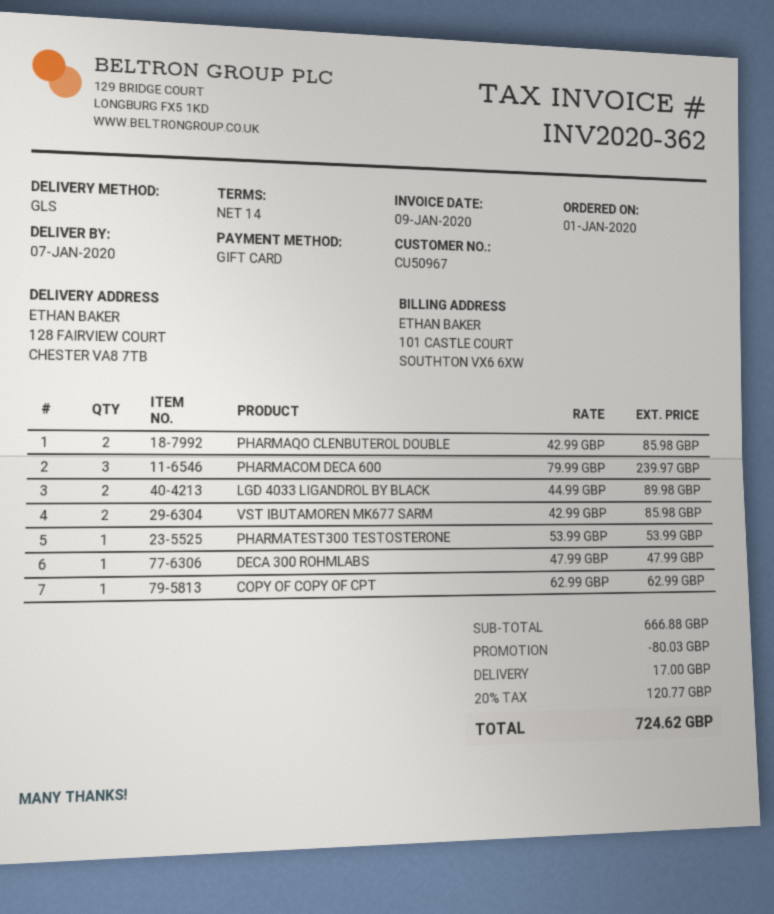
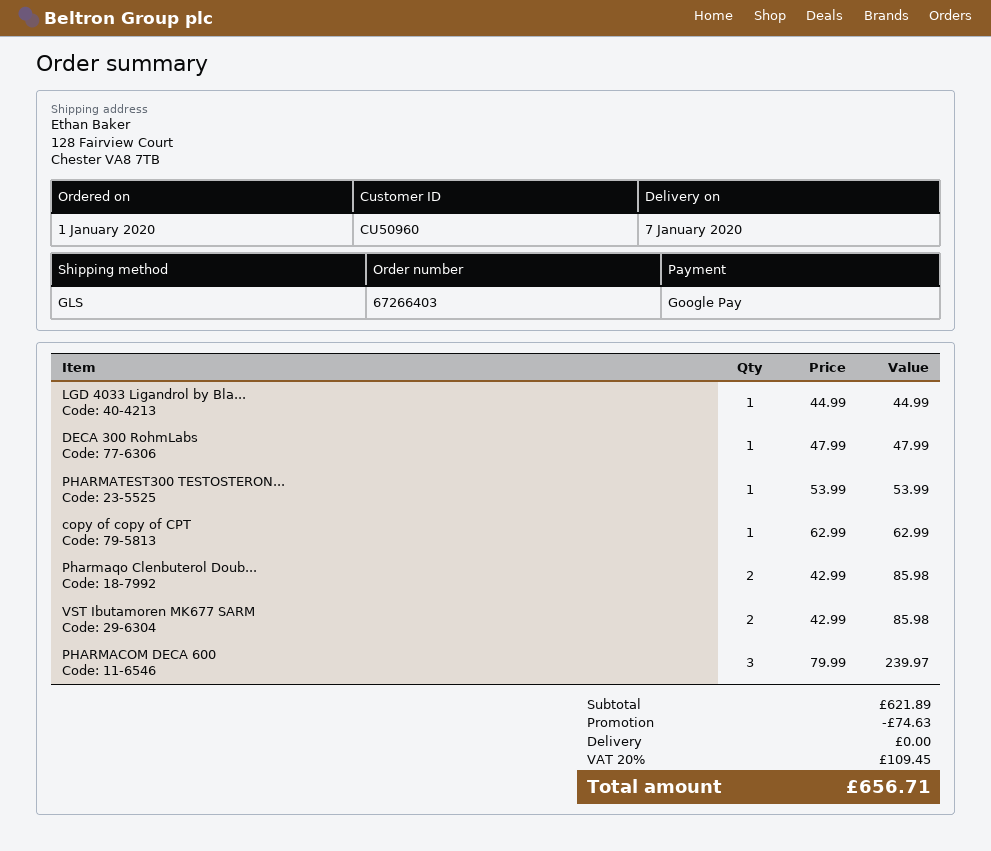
customer number: CU50967 -> CU50960
payment method: gift card -> Google Pay
LGD 4033 LIGANDROL BY BLACK: 2 x 44.99 = 89.98 -> 1 x 44.99 = 44.99
subtotal: 666.88 -> 621.89
discount: 80.03 -> 74.63
shipping: 17.00 -> 0.00
tax: 20% = 120.77 -> 20% = 109.45
total: 724.62 -> 656.71

